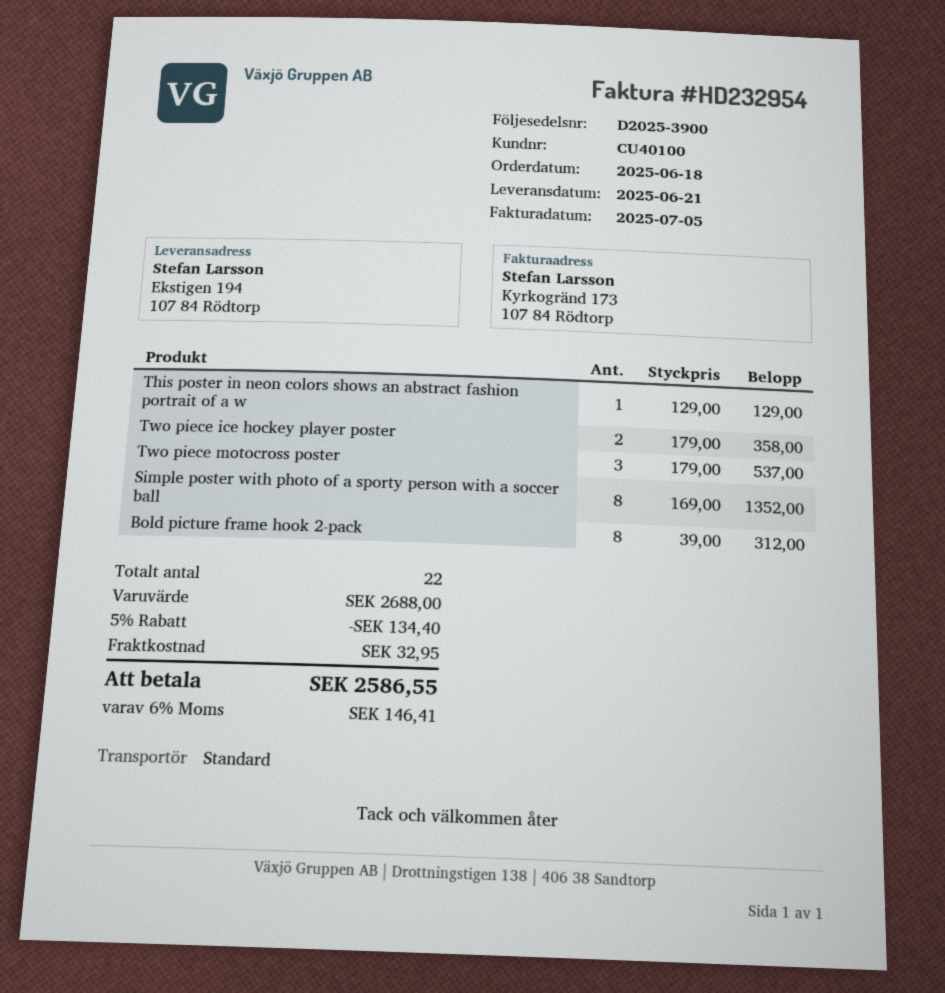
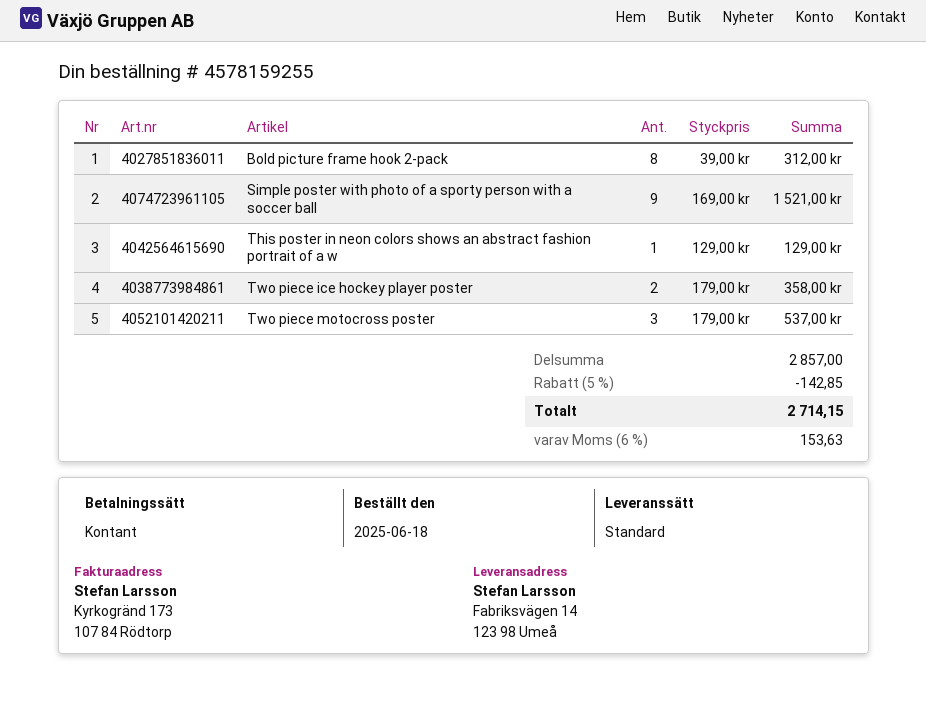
ship to: Ekstigen 194, 107 84 Rödtorp -> Fabriksvägen 14, 123 98 Umeå
Simple poster with photo of a sporty person with a soccer ball: 8 x 169.00 = 1352.00 -> 9 x 169.00 = 1521.00
subtotal: 2688.00 -> 2857.00
discount: 5% = 134.40 -> 5% = 142.85
shipping: 32.95 -> none
tax: 6% = 146.41 -> 6% = 153.63
total: 2586.55 -> 2714.15

